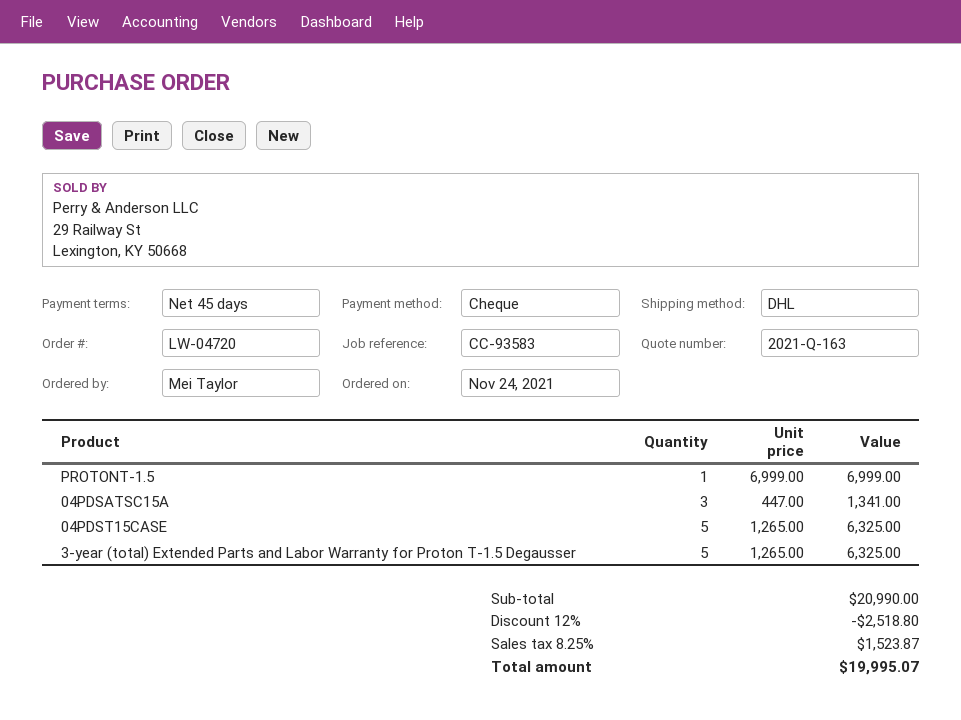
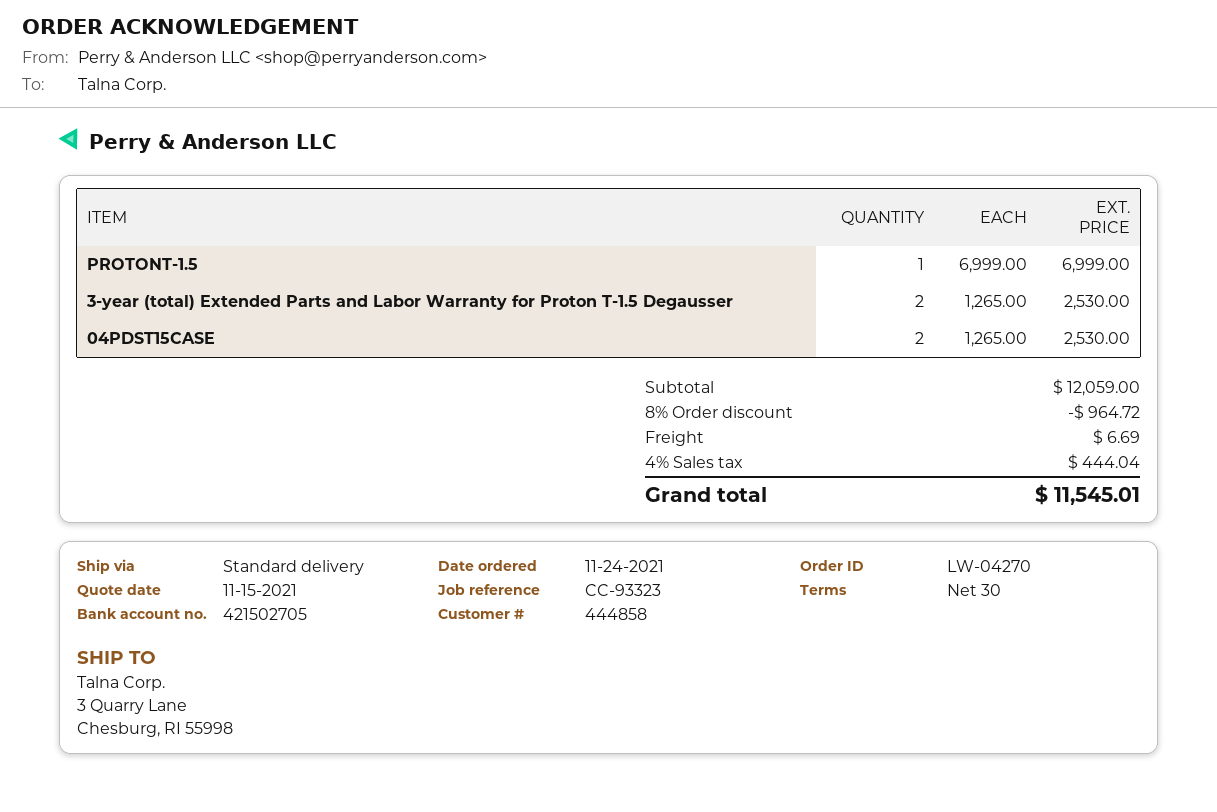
order number: LW-04720 -> LW-04270
payment terms: 45 days -> 30 days
reference: CC-93583 -> CC-93323
shipping method: DHL -> standard
04PDSATSC15A: 3 x 447.00 = 1341.00 -> none
04PDST15CASE: 5 x 1265.00 = 6325.00 -> 2 x 1265.00 = 2530.00
3-year (total) Extended Parts and Labor Warranty for Proton T-1.5 Degausser: 5 x 1265.00 = 6325.00 -> 2 x 1265.00 = 2530.00
subtotal: 20990.00 -> 12059.00
discount: 12% = 2518.80 -> 8% = 964.72
shipping: none -> 6.69
tax: 8.25% = 1523.87 -> 4% = 444.04
total: 19995.07 -> 11545.01

